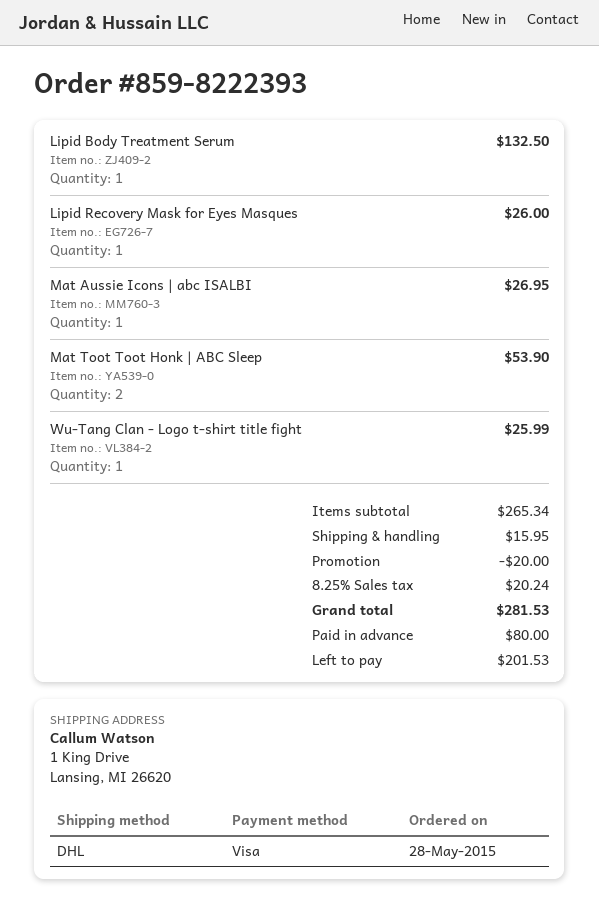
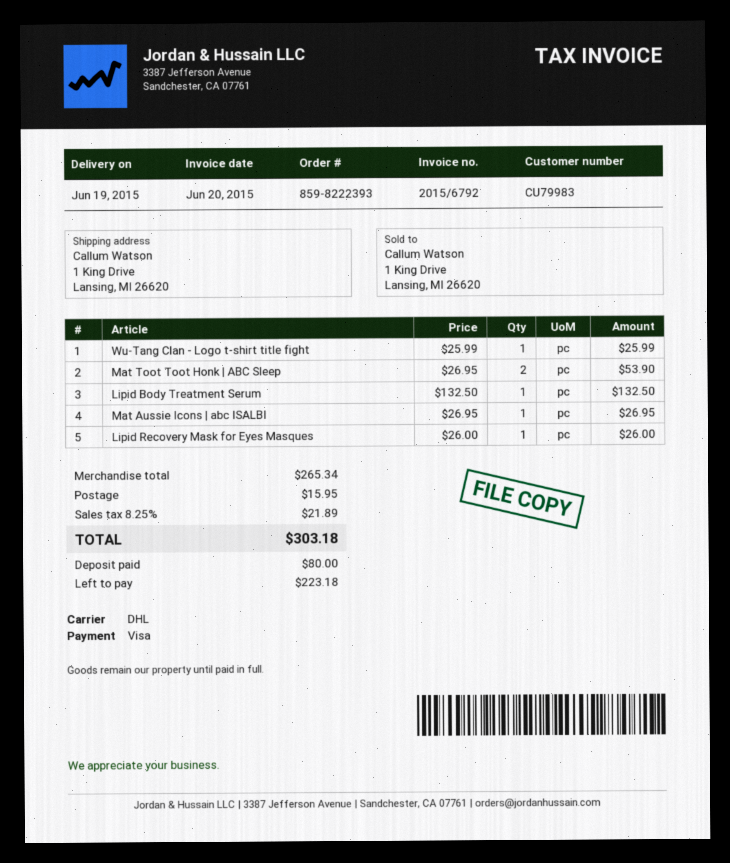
discount: 20.00 -> none
tax: 8.25% = 20.24 -> 8.25% = 21.89
total: 281.53 -> 303.18
balance: 201.53 -> 223.18

